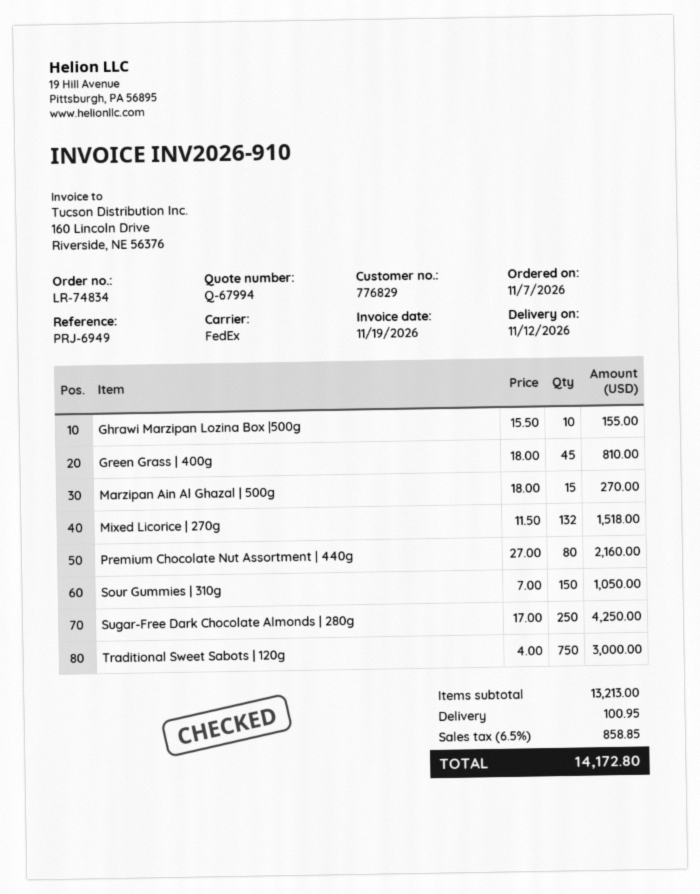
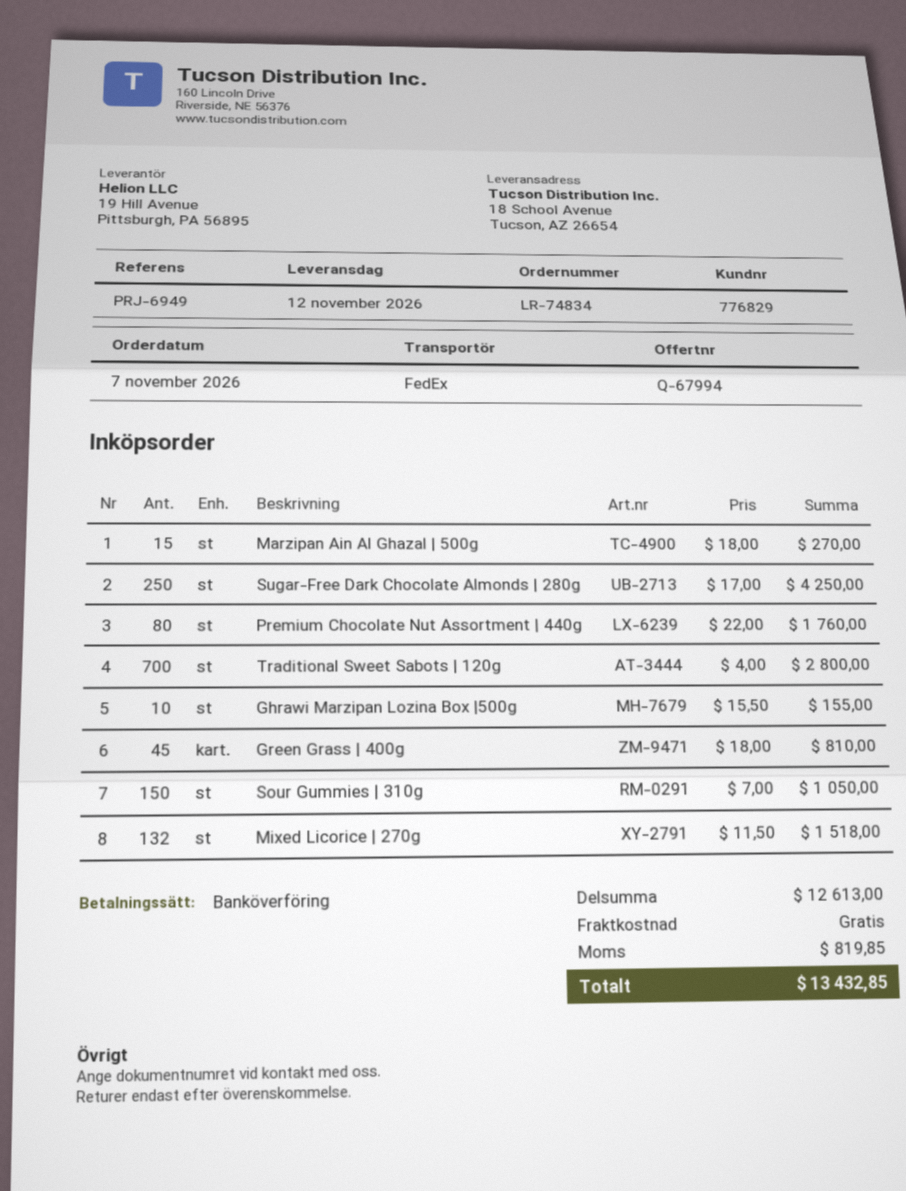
Premium Chocolate Nut Assortment | 440g: 80 x 27.00 = 2160.00 -> 80 x 22.00 = 1760.00
Traditional Sweet Sabots | 120g: 750 x 4.00 = 3000.00 -> 700 x 4.00 = 2800.00
subtotal: 13213.00 -> 12613.00
shipping: 100.95 -> 0.00
tax: 858.85 -> 819.85
total: 14172.80 -> 13432.85

